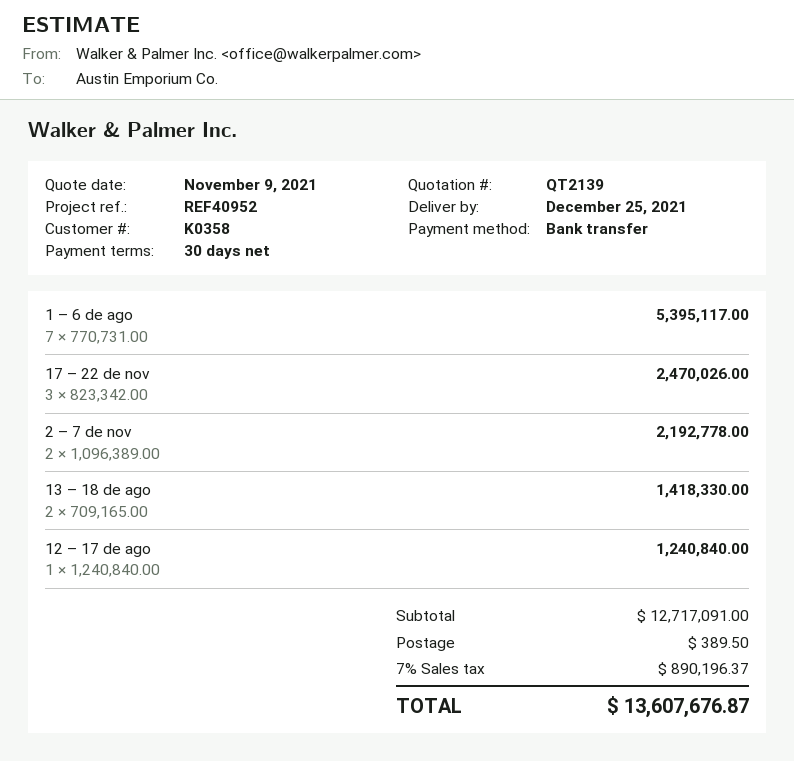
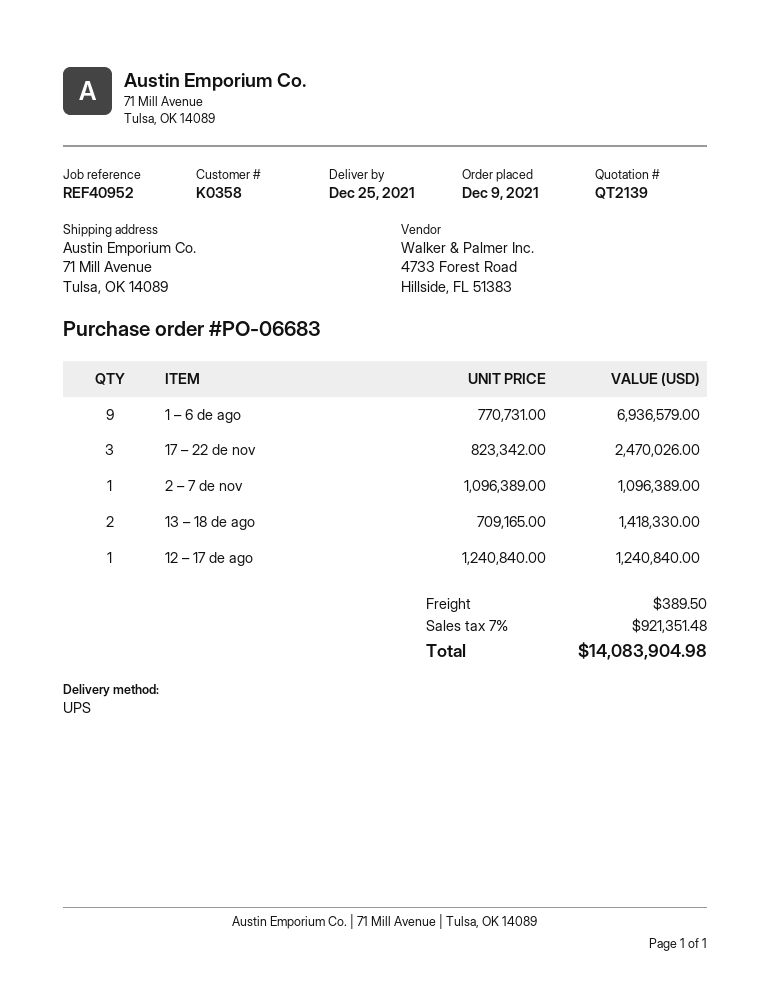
1 – 6 de ago: 7 x 770731.00 = 5395117.00 -> 9 x 770731.00 = 6936579.00
2 – 7 de nov: 2 x 1096389.00 = 2192778.00 -> 1 x 1096389.00 = 1096389.00
tax: 7% = 890196.37 -> 7% = 921351.48
total: 13607676.87 -> 14083904.98

